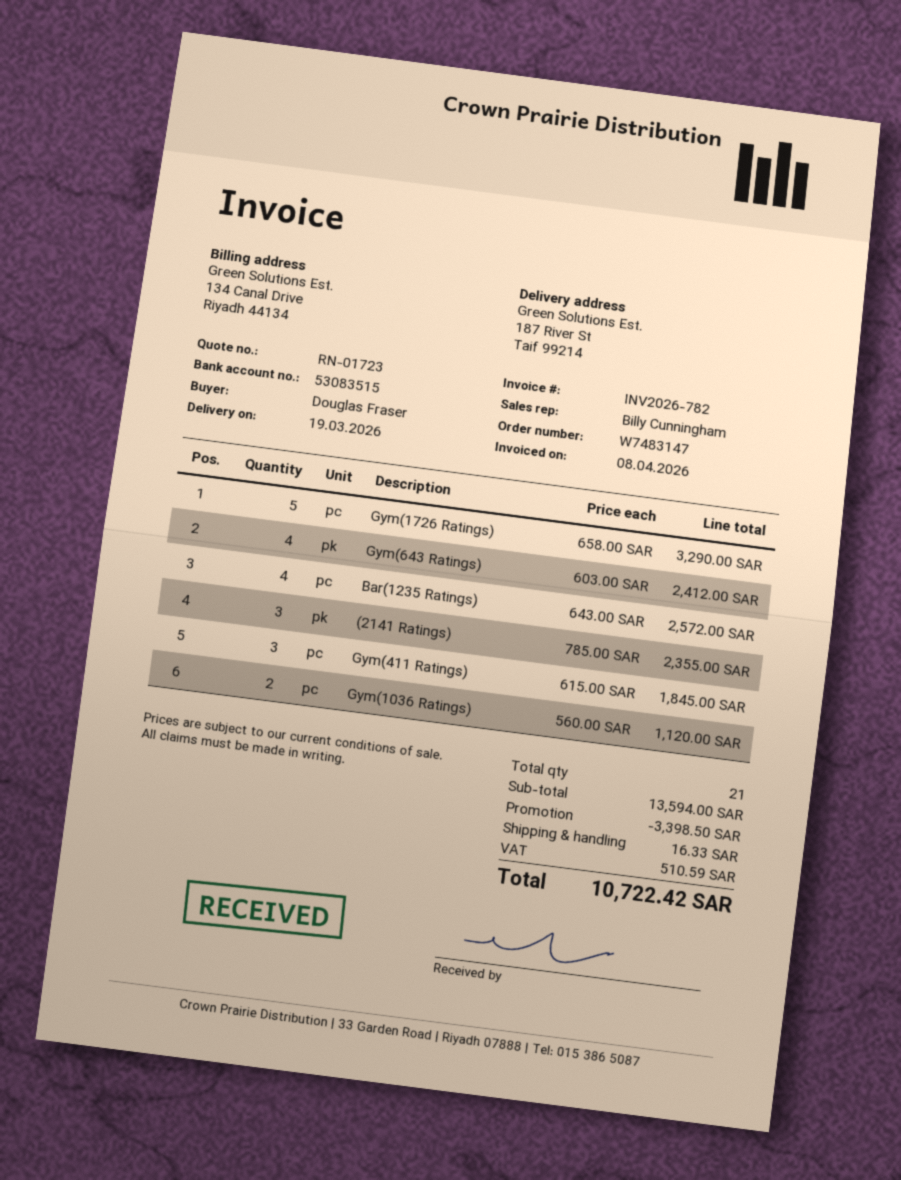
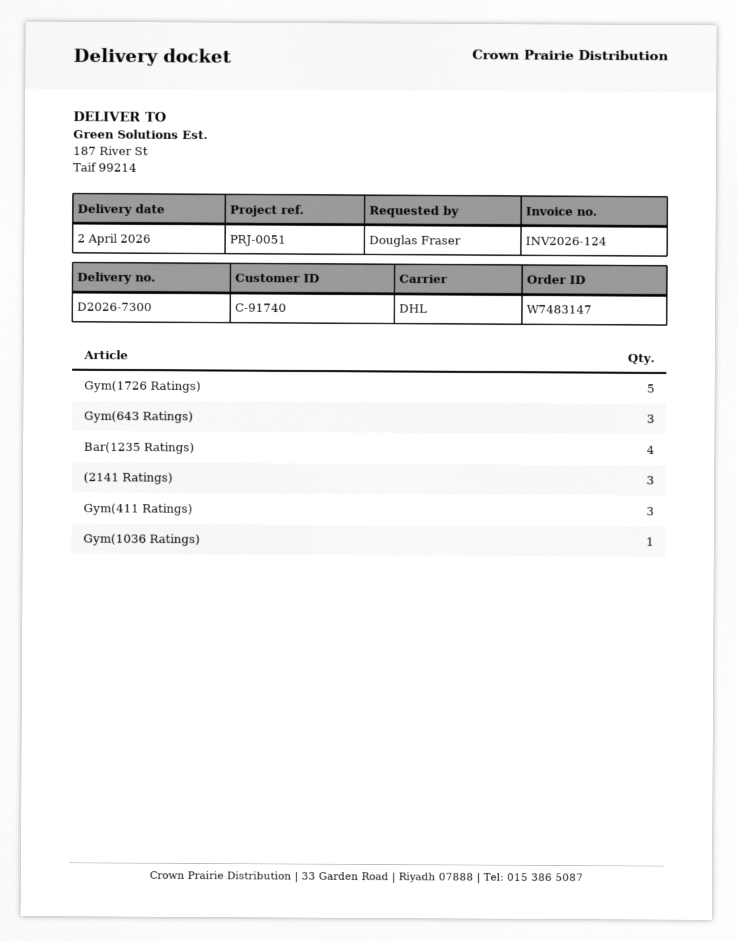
delivery date: 2026-03-19 -> 2026-04-02
invoice number: INV2026-782 -> INV2026-124
Gym(643 Ratings): 4 -> 3
Gym(1036 Ratings): 2 -> 1

